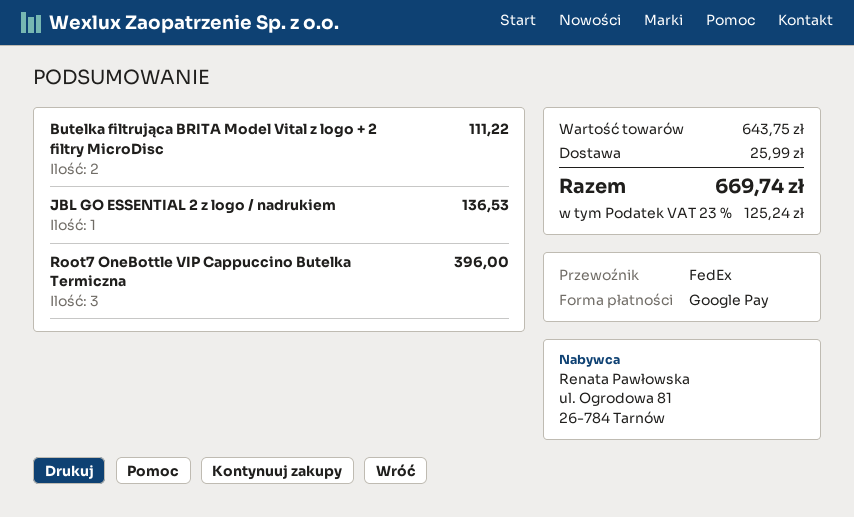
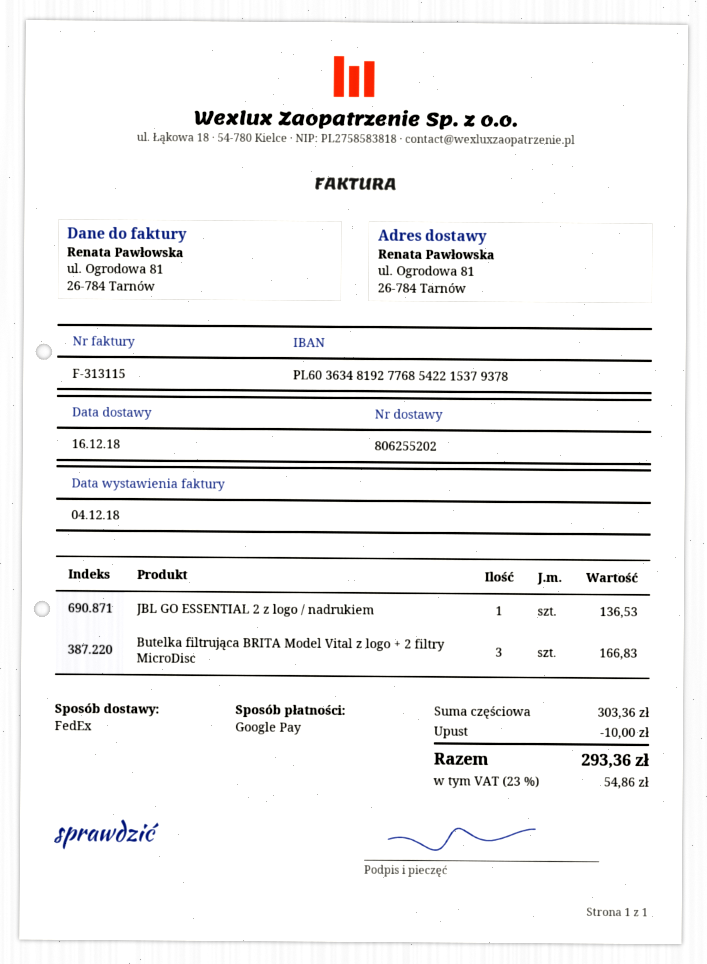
Butelka filtrująca BRITA Model Vital z logo + 2 filtry MicroDisc: 2 for 111.22 -> 3 for 166.83
Root7 OneBottle VIP Cappuccino Butelka Termiczna: 3 for 396.00 -> none
subtotal: 643.75 -> 303.36
discount: none -> 10.00
shipping: 25.99 -> none
tax: 23% = 125.24 -> 23% = 54.86
total: 669.74 -> 293.36

